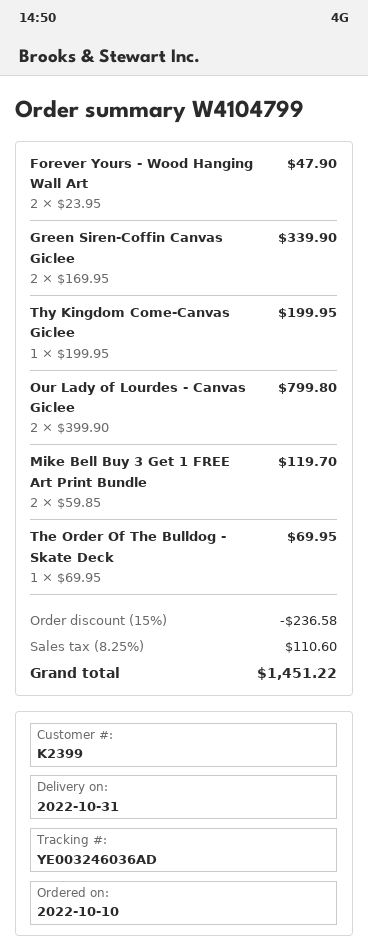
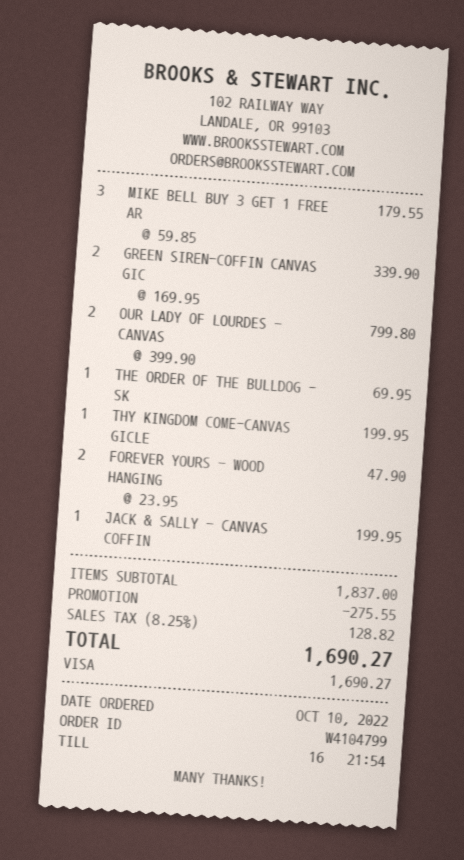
Mike Bell Buy 3 Get 1 FREE Art Print Bundle: 2 x 59.85 = 119.70 -> 3 x 59.85 = 179.55
JACK & SALLY - CANVAS COFFIN: none -> 1 x 199.95 = 199.95
discount: 236.58 -> 275.55
tax: 8.25% = 110.60 -> 8.25% = 128.82
total: 1451.22 -> 1690.27

